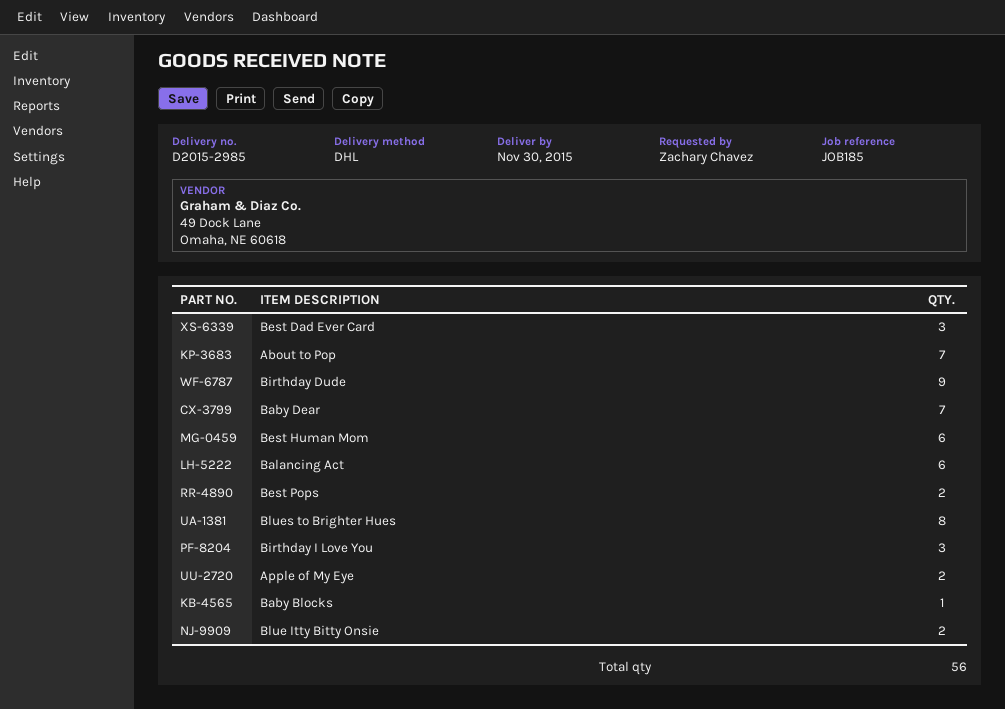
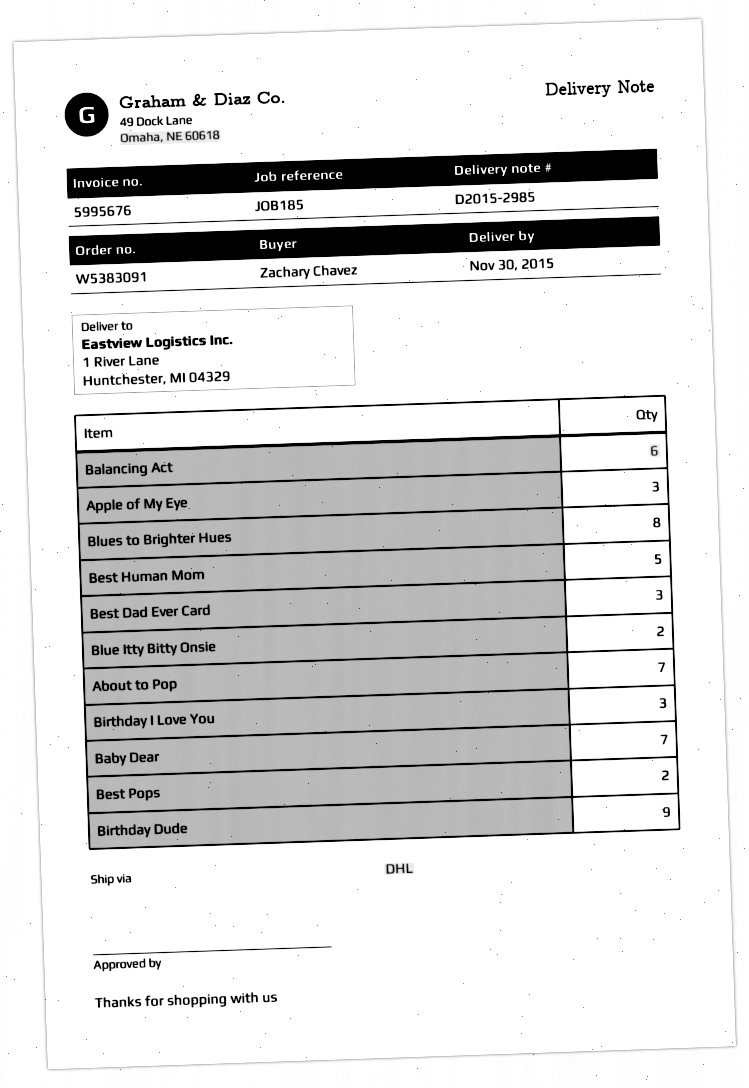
Best Human Mom: 6 -> 5
Apple of My Eye: 2 -> 3
Baby Blocks: 1 -> none

